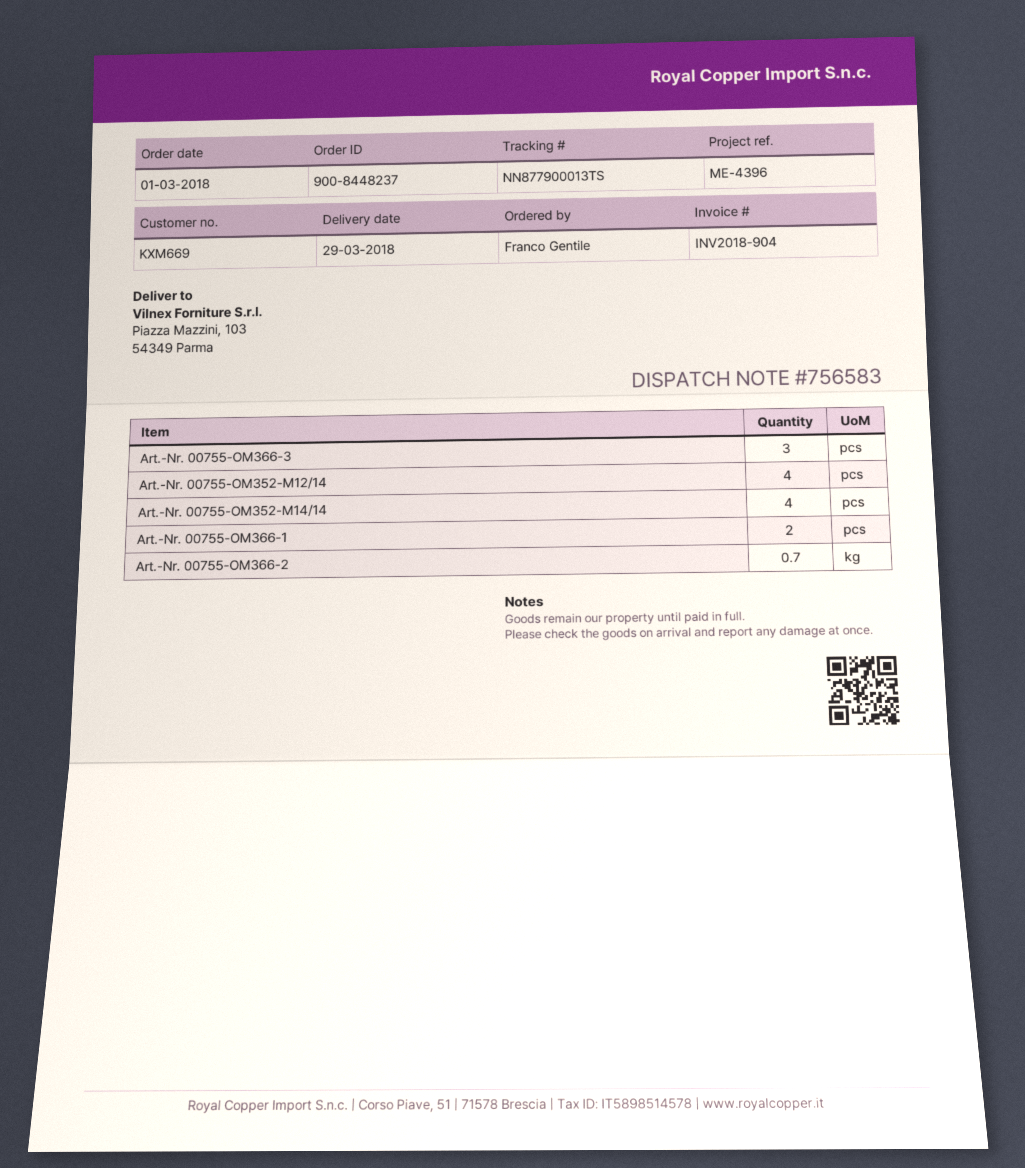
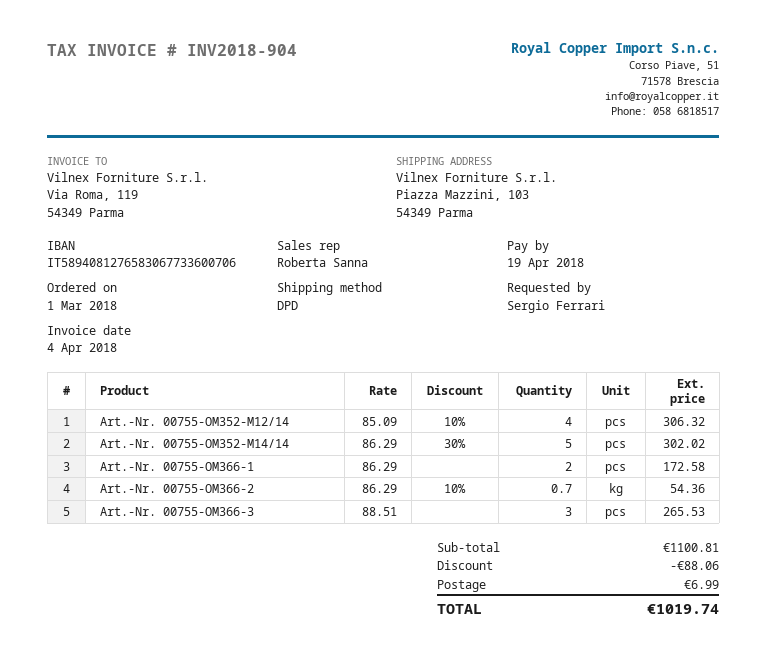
ordered by: Franco Gentile -> Sergio Ferrari
Art.-Nr. 00755-OM352-M14/14: 4 -> 5

